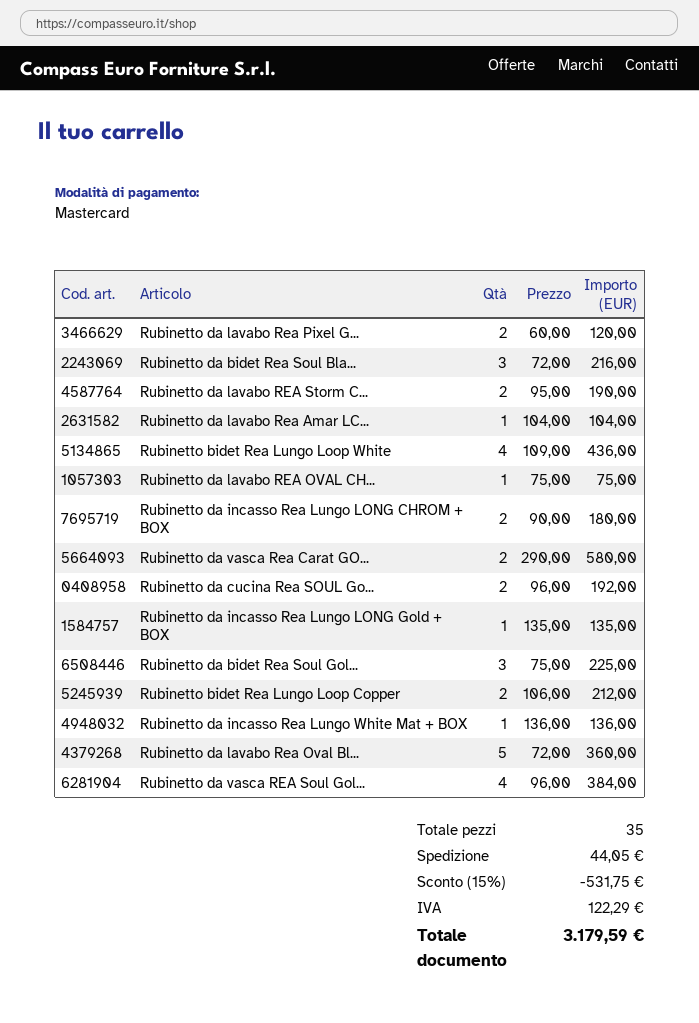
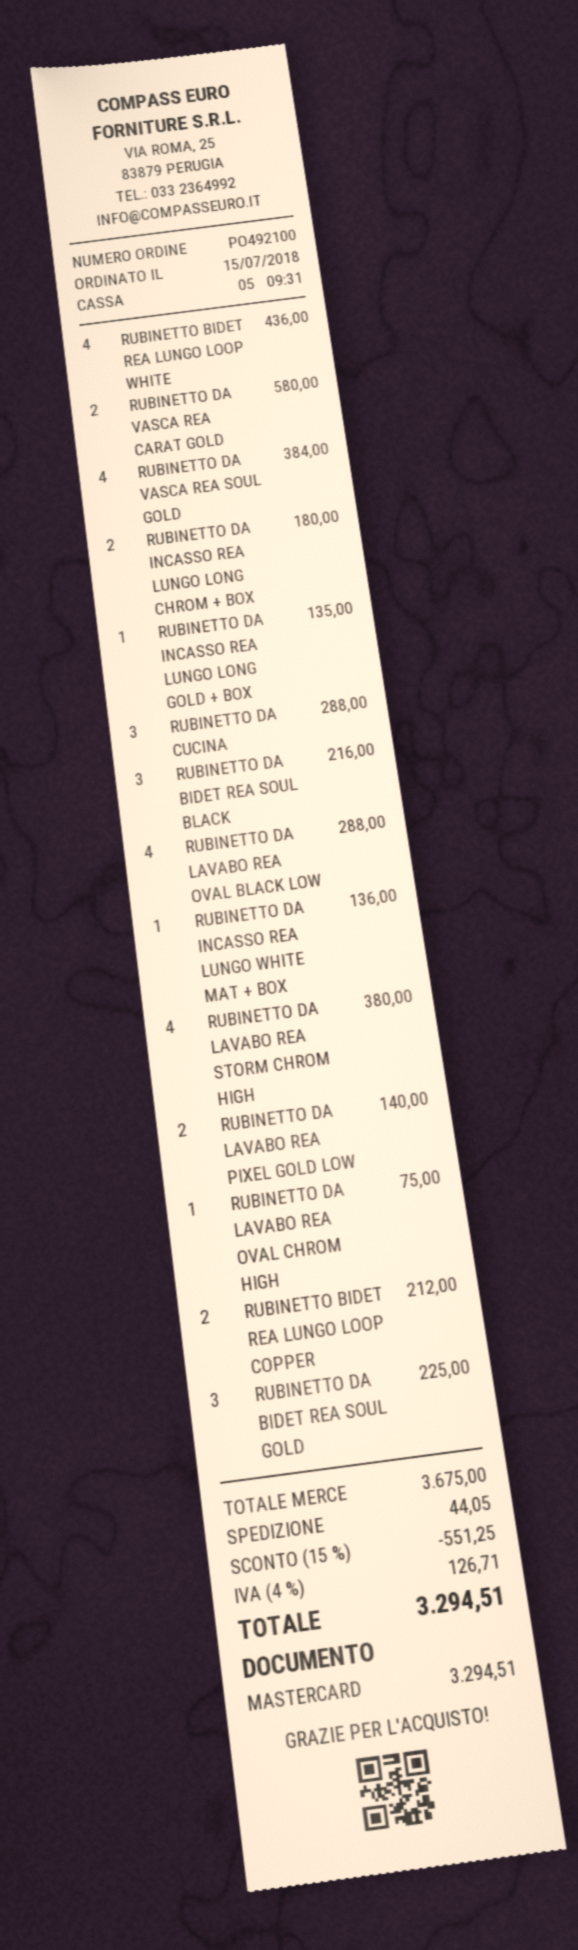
Rubinetto da lavabo Rea Pixel G...: 2 for 120.00 -> 2 for 140.00
Rubinetto da lavabo REA Storm C...: 2 for 190.00 -> 4 for 380.00
Rubinetto da lavabo Rea Amar LC...: 1 for 104.00 -> none
Rubinetto da cucina Rea SOUL Go...: 2 for 192.00 -> 3 for 288.00
Rubinetto da lavabo Rea Oval Bl...: 5 for 360.00 -> 4 for 288.00
discount: 15% = 531.75 -> 15% = 551.25
tax: 122.29 -> 126.71
total: 3179.59 -> 3294.51

